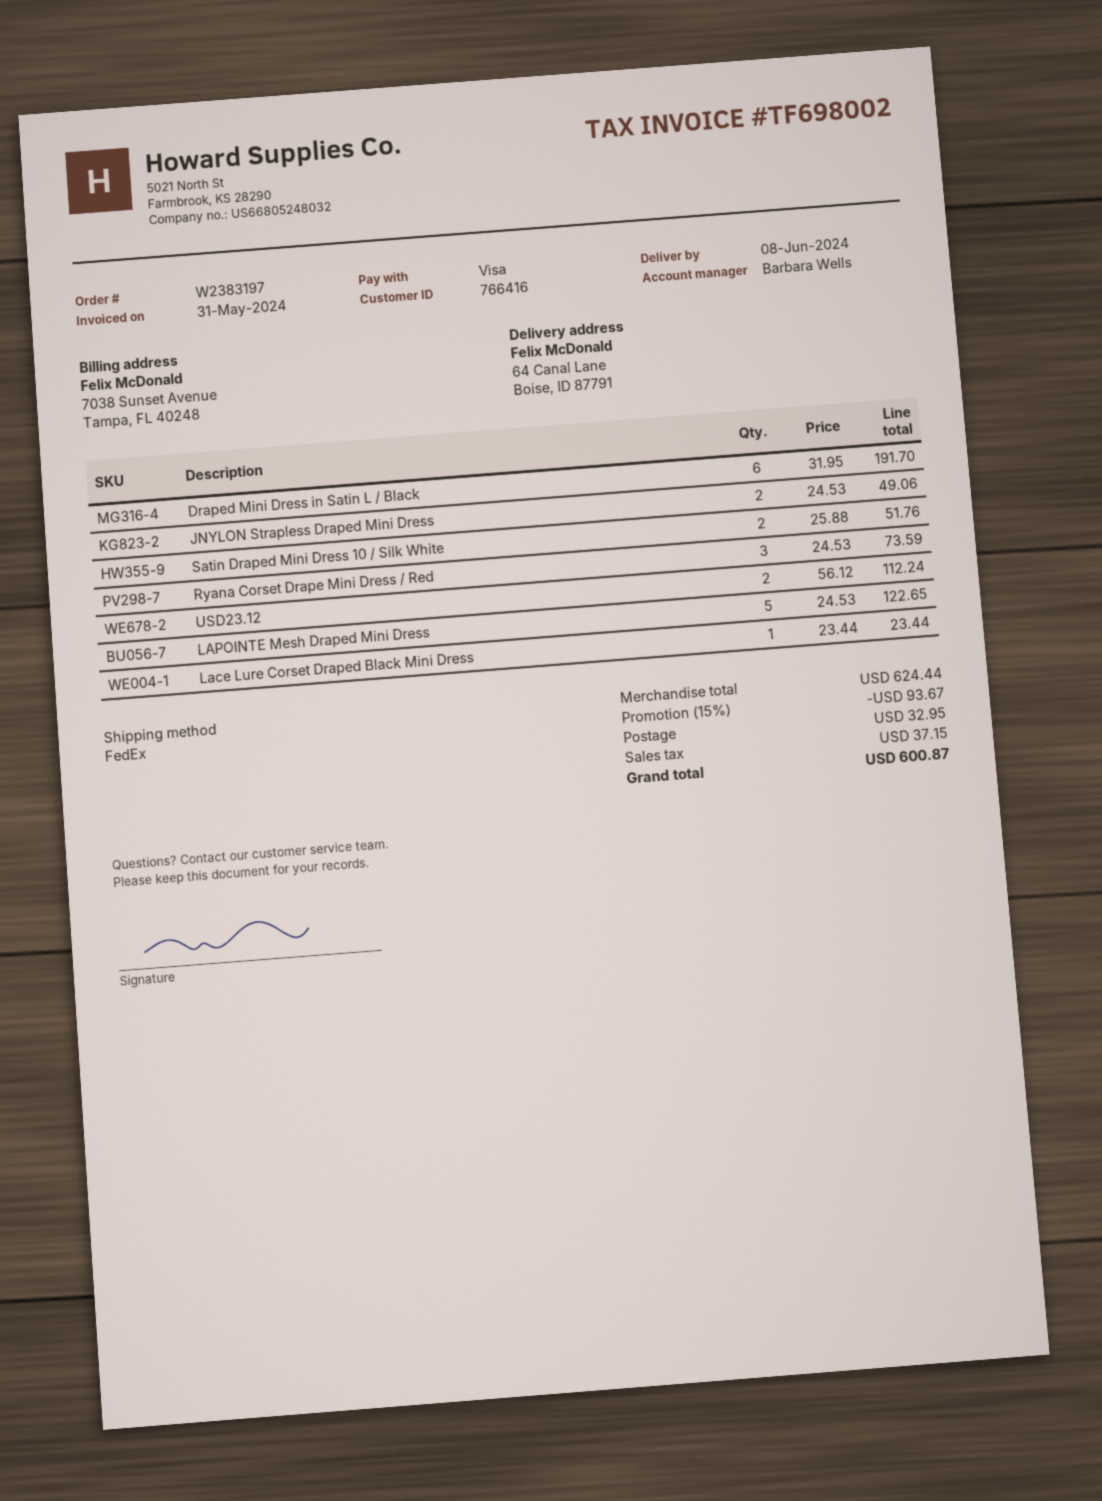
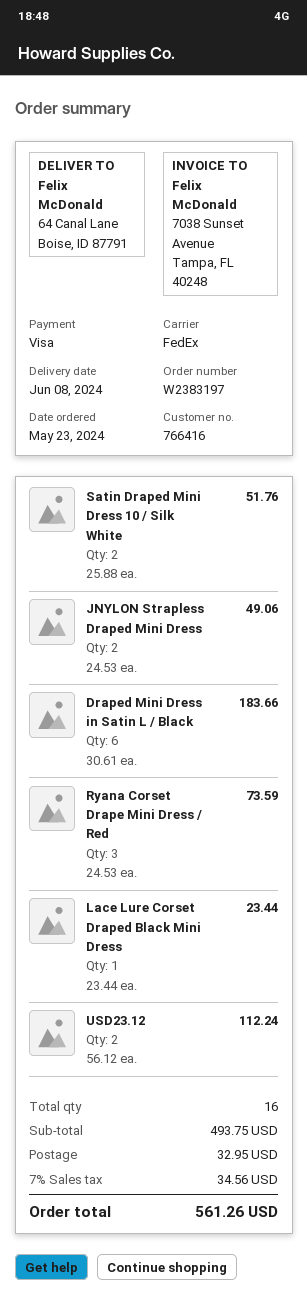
Draped Mini Dress in Satin L / Black: 6 x 31.95 = 191.70 -> 6 x 30.61 = 183.66
LAPOINTE Mesh Draped Mini Dress: 5 x 24.53 = 122.65 -> none
subtotal: 624.44 -> 493.75
discount: 15% = 93.67 -> none
tax: 37.15 -> 34.56
total: 600.87 -> 561.26

